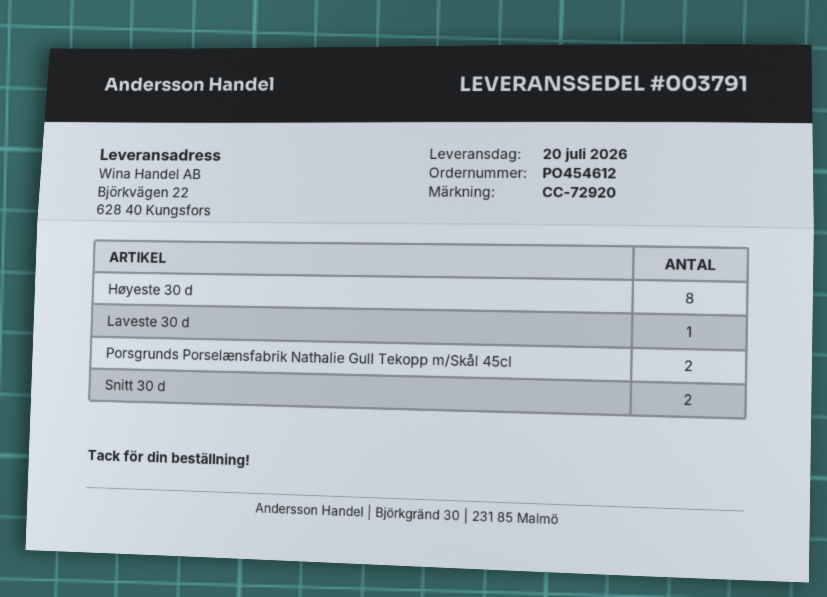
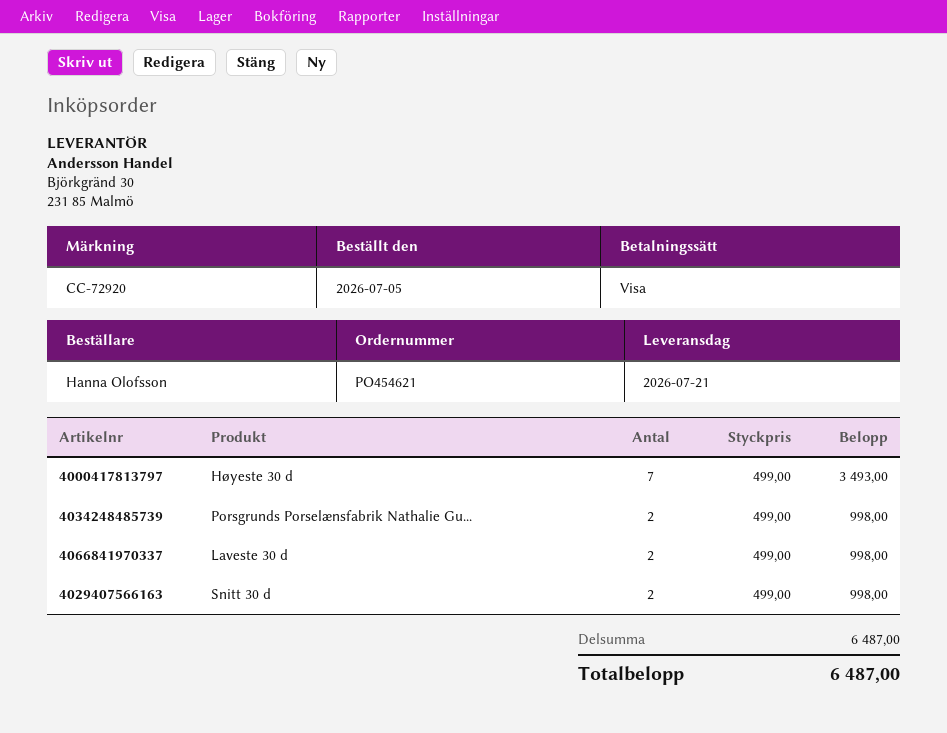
order number: PO454612 -> PO454621
delivery date: 2026-07-20 -> 2026-07-21
Høyeste 30 d: 8 -> 7
Laveste 30 d: 1 -> 2

